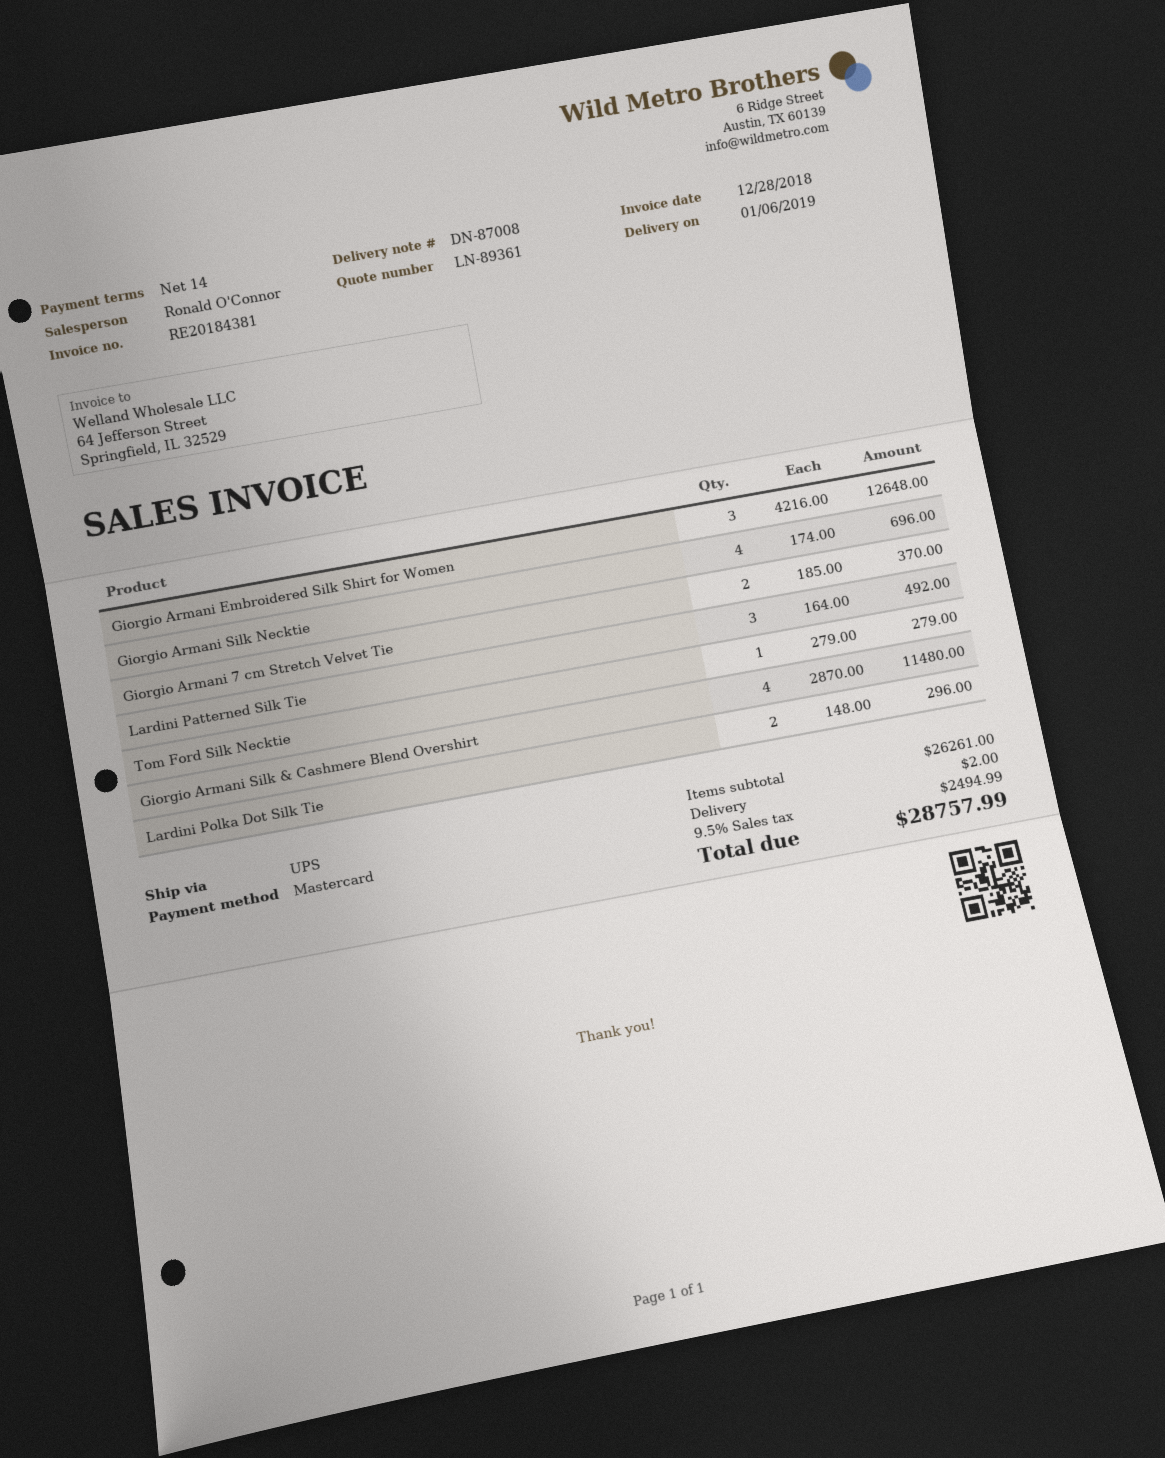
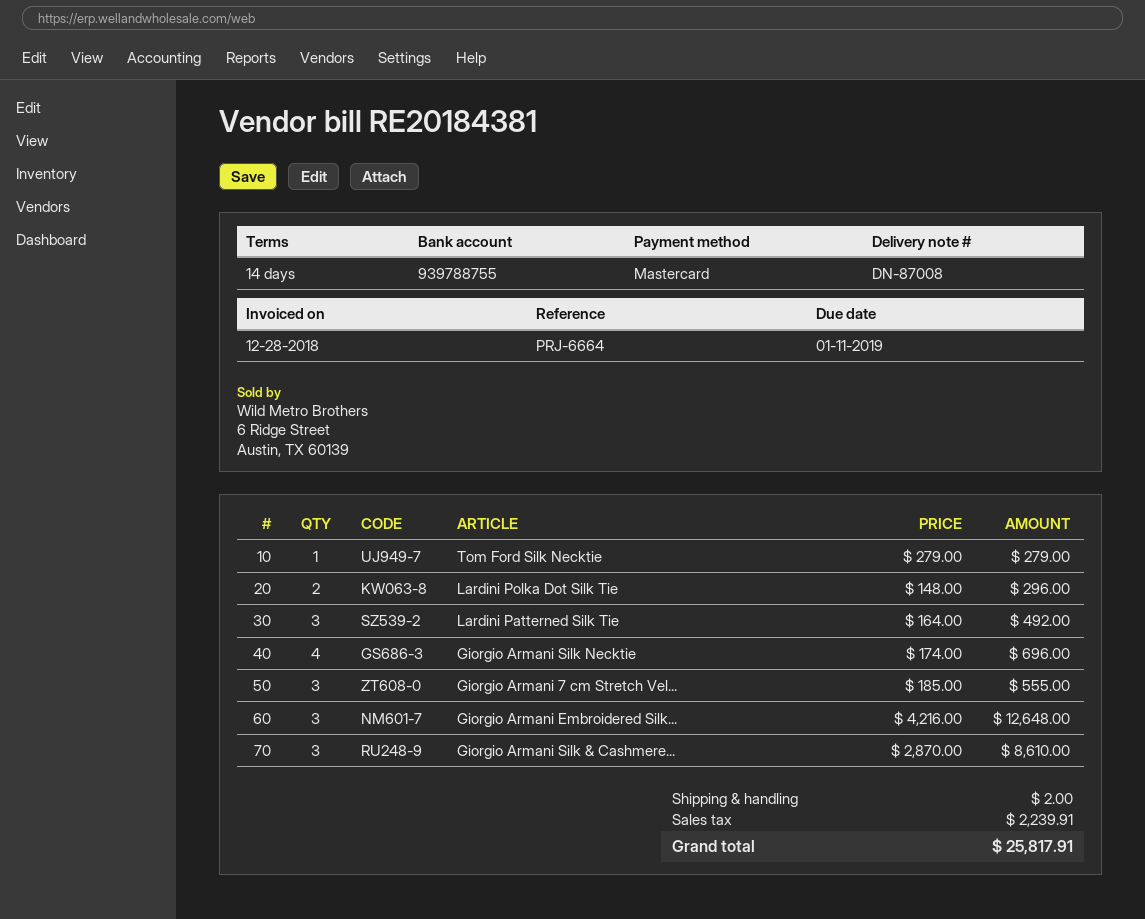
Giorgio Armani 7 cm Stretch Velvet Tie: 2 x 185.00 = 370.00 -> 3 x 185.00 = 555.00
Giorgio Armani Silk & Cashmere Blend Overshirt: 4 x 2870.00 = 11480.00 -> 3 x 2870.00 = 8610.00
tax: 2494.99 -> 2239.91
total: 28757.99 -> 25817.91

